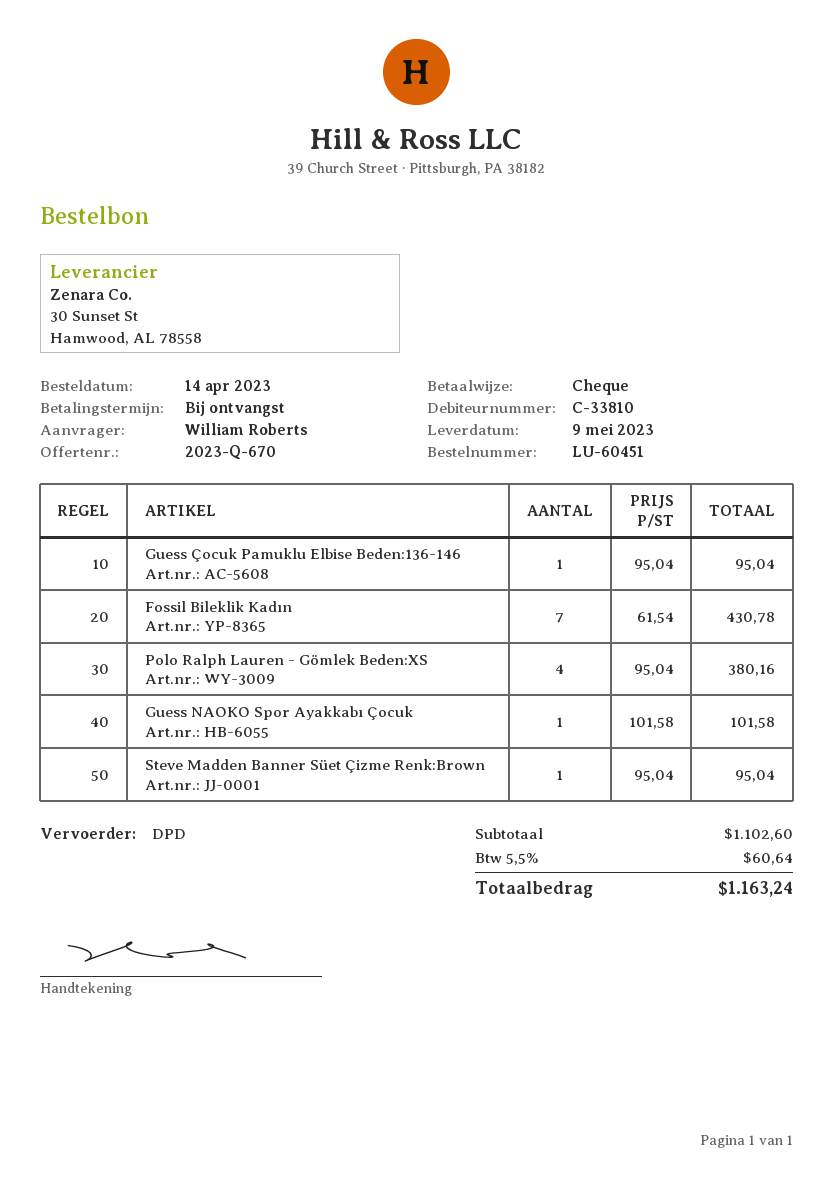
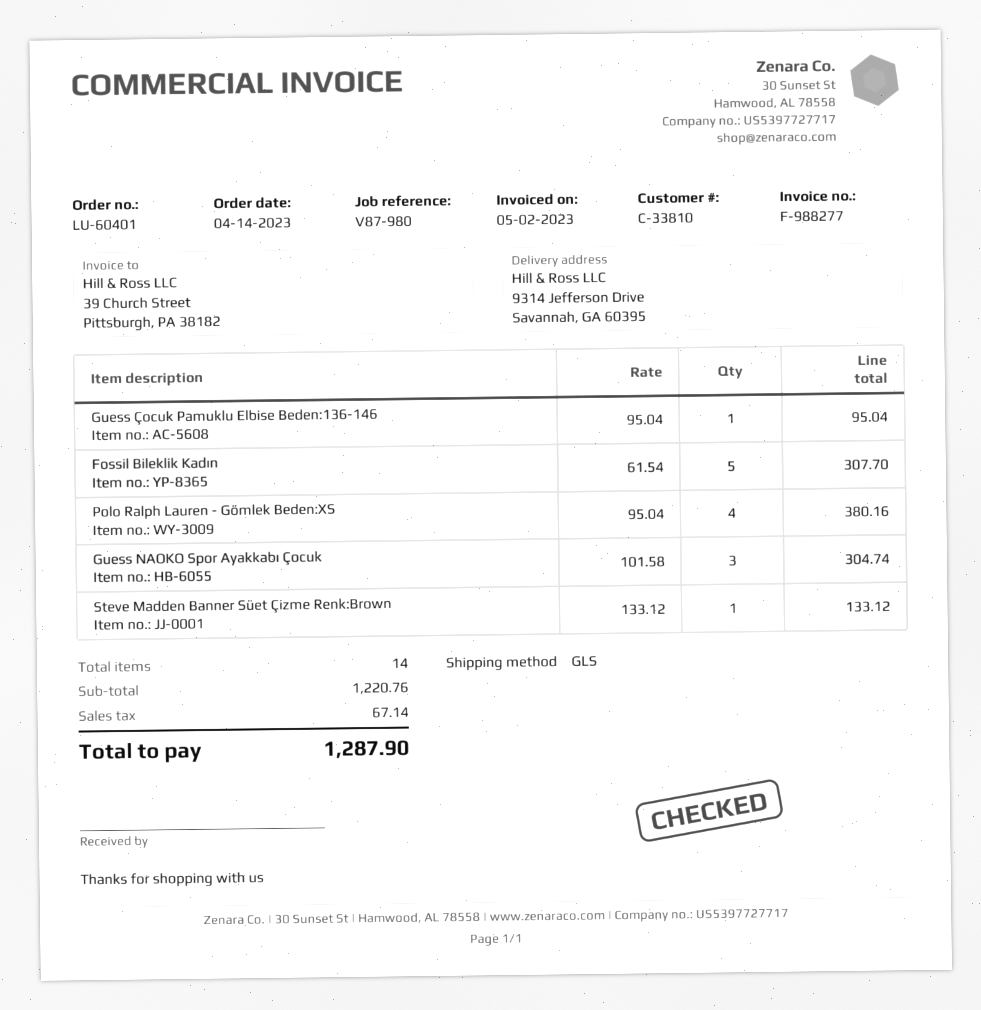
order number: LU-60451 -> LU-60401
shipping method: DPD -> GLS
Fossil Bileklik Kadın: 7 x 61.54 = 430.78 -> 5 x 61.54 = 307.70
Guess NAOKO Spor Ayakkabı Çocuk: 1 x 101.58 = 101.58 -> 3 x 101.58 = 304.74
Steve Madden Banner Süet Çizme Renk:Brown: 1 x 95.04 = 95.04 -> 1 x 133.12 = 133.12
subtotal: 1102.60 -> 1220.76
tax: 60.64 -> 67.14
total: 1163.24 -> 1287.90

